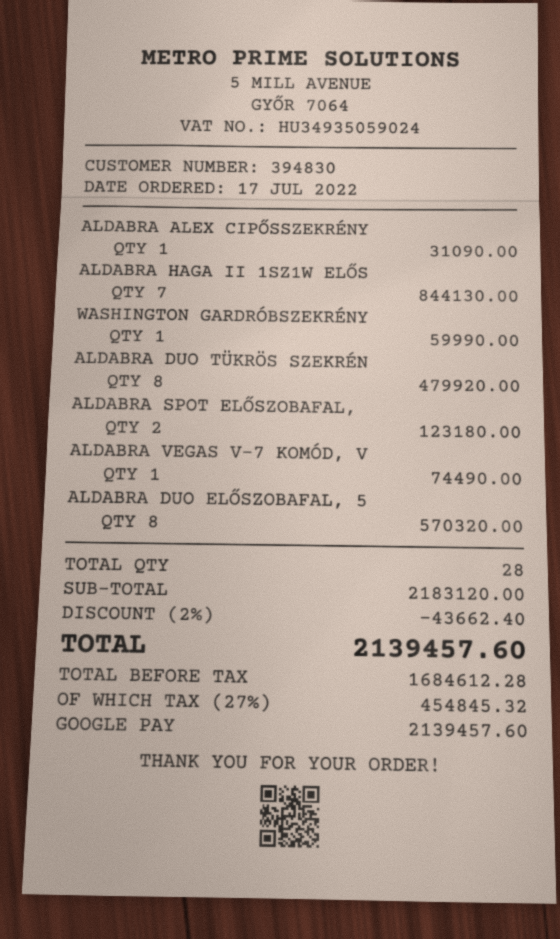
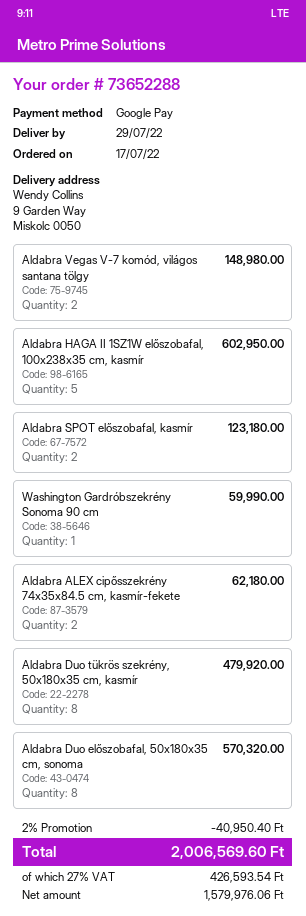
ALDABRA ALEX CIPŐSSZEKRÉNY: 1 for 31090.00 -> 2 for 62180.00
ALDABRA HAGA II 1SZ1W ELŐS: 7 for 844130.00 -> 5 for 602950.00
ALDABRA VEGAS V-7 KOMÓD, V: 1 for 74490.00 -> 2 for 148980.00
discount: 2% = 43662.40 -> 2% = 40950.40
net: 1684612.28 -> 1579976.06
tax: 27% = 454845.32 -> 27% = 426593.54
total: 2139457.60 -> 2006569.60

